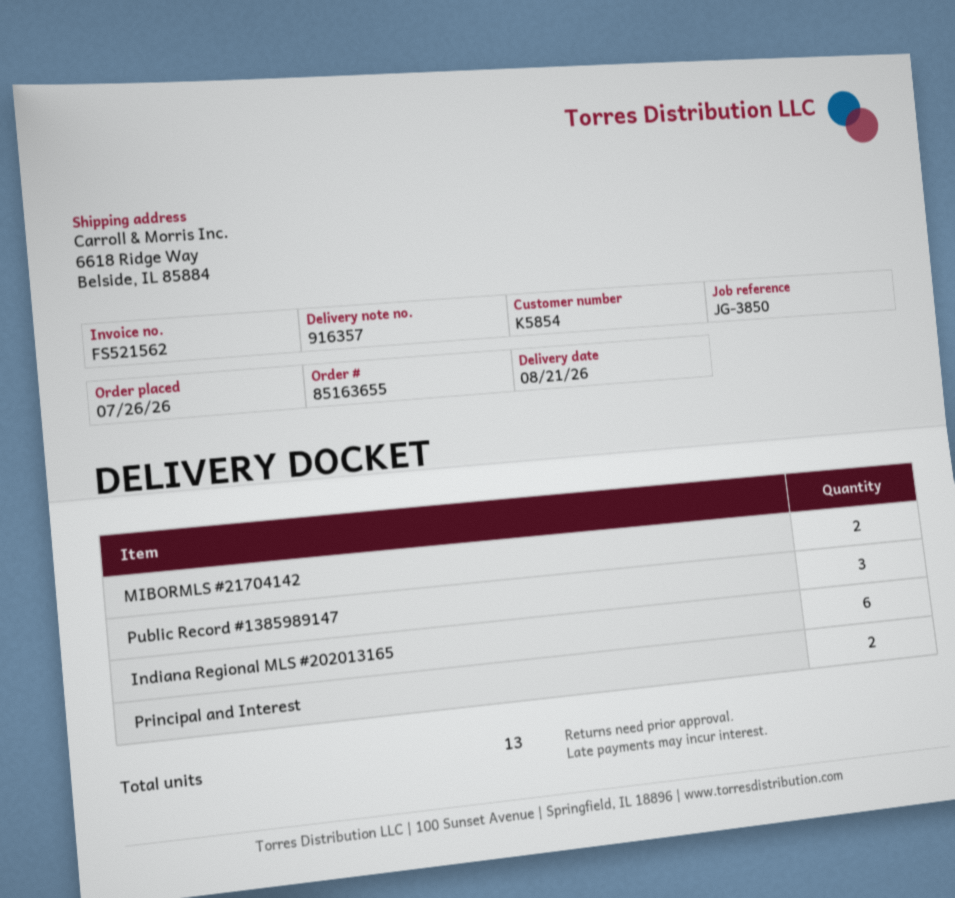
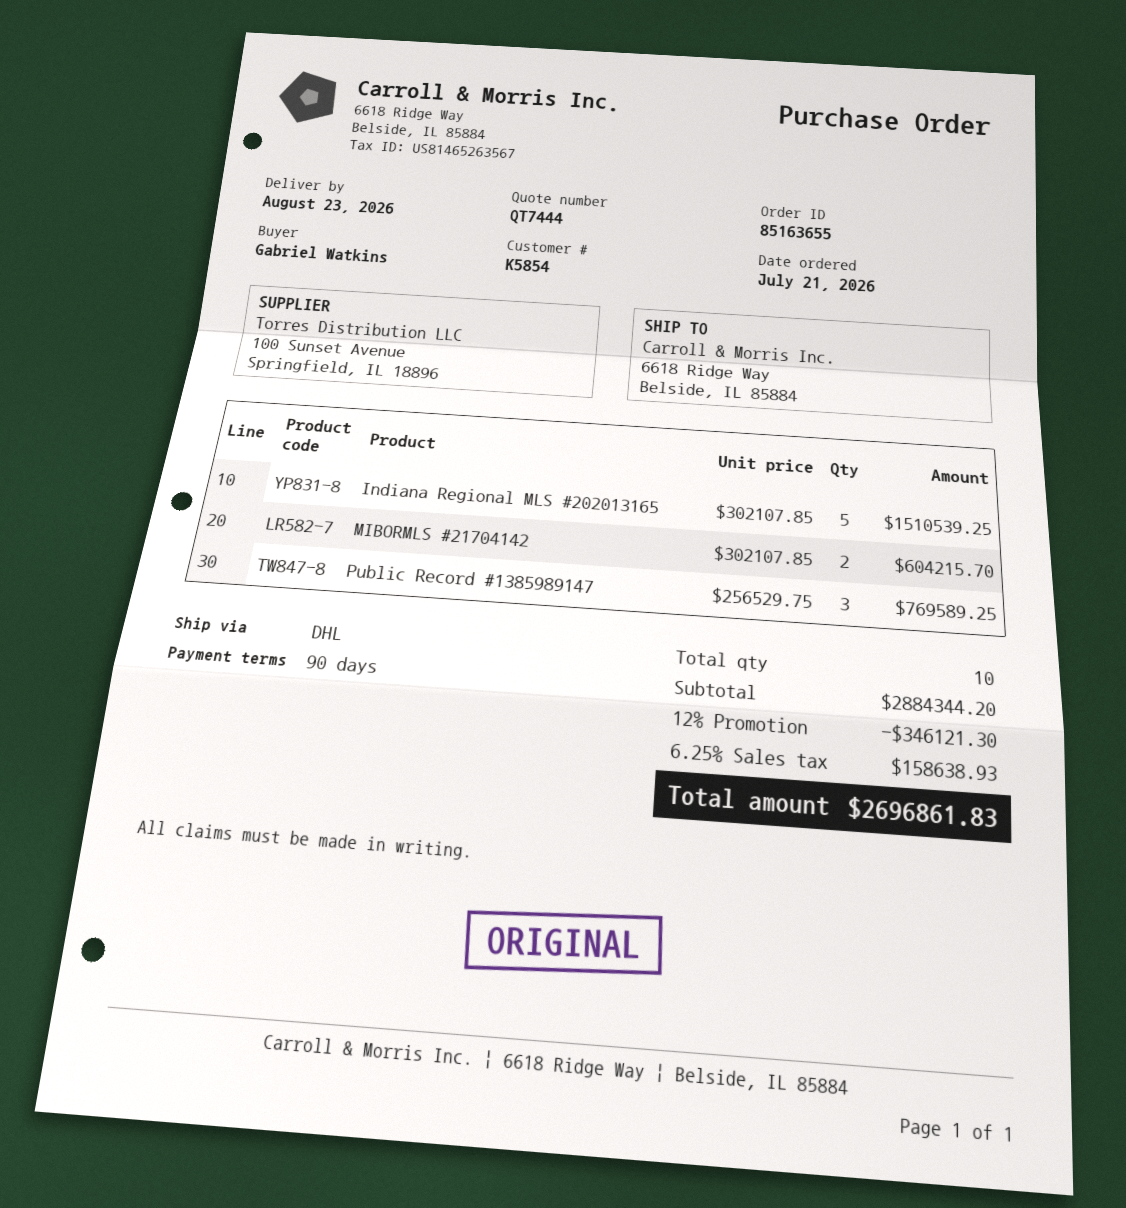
order date: 2026-07-26 -> 2026-07-21
delivery date: 2026-08-21 -> 2026-08-23
Indiana Regional MLS #202013165: 6 -> 5
Principal and Interest: 2 -> none
total quantity: 13 -> 10

